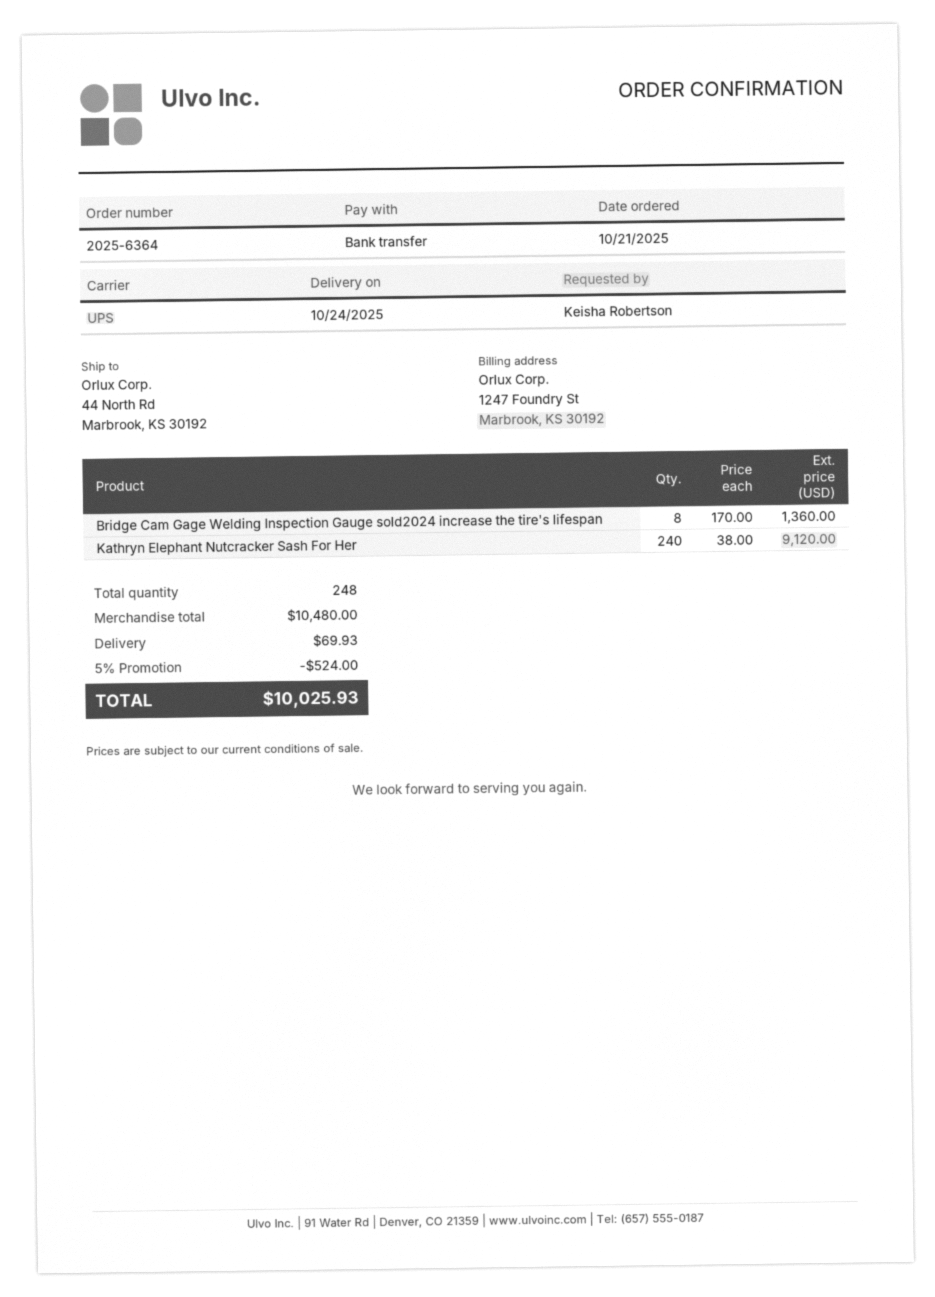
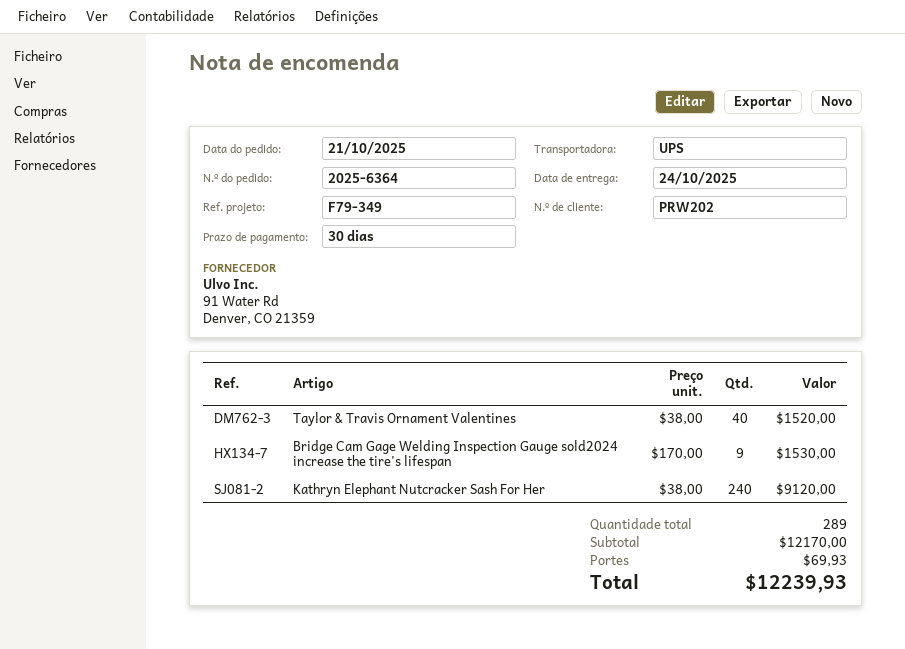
Bridge Cam Gage Welding Inspection Gauge sold2024 increase the tire's lifespan: 8 x 170.00 = 1360.00 -> 9 x 170.00 = 1530.00
Taylor & Travis Ornament Valentines: none -> 40 x 38.00 = 1520.00
total quantity: 248 -> 289
subtotal: 10480.00 -> 12170.00
discount: 5% = 524.00 -> none
total: 10025.93 -> 12239.93

